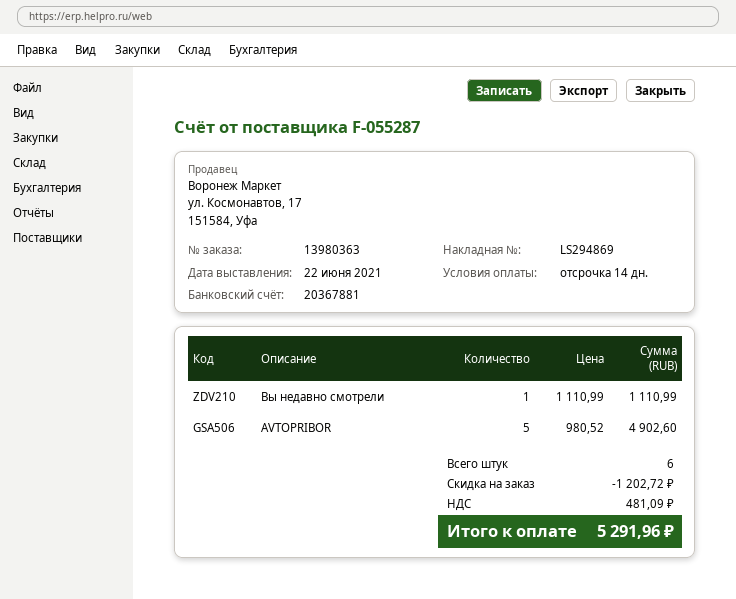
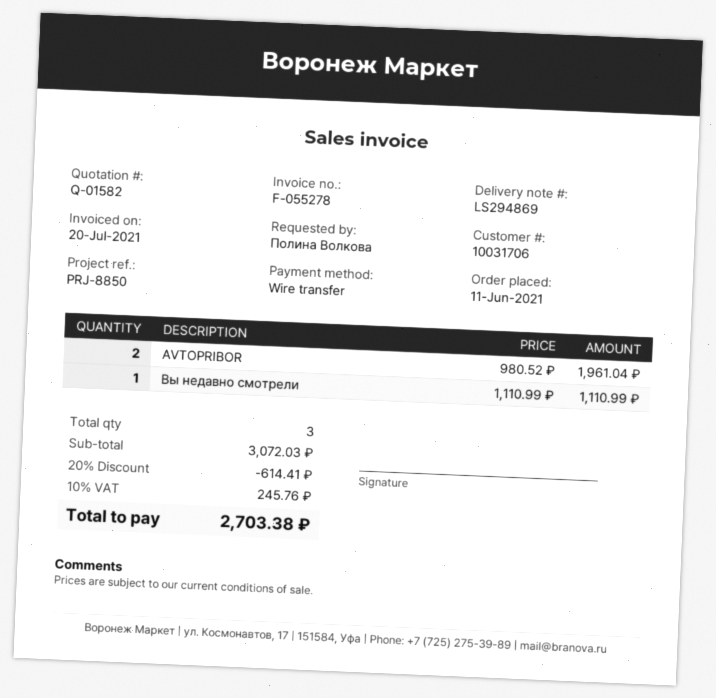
invoice number: F-055287 -> F-055278
invoice date: 2021-06-22 -> 2021-07-20
AVTOPRIBOR: 5 x 980.52 = 4902.60 -> 2 x 980.52 = 1961.04
total quantity: 6 -> 3
discount: 1202.72 -> 614.41
tax: 481.09 -> 245.76
total: 5291.96 -> 2703.38

